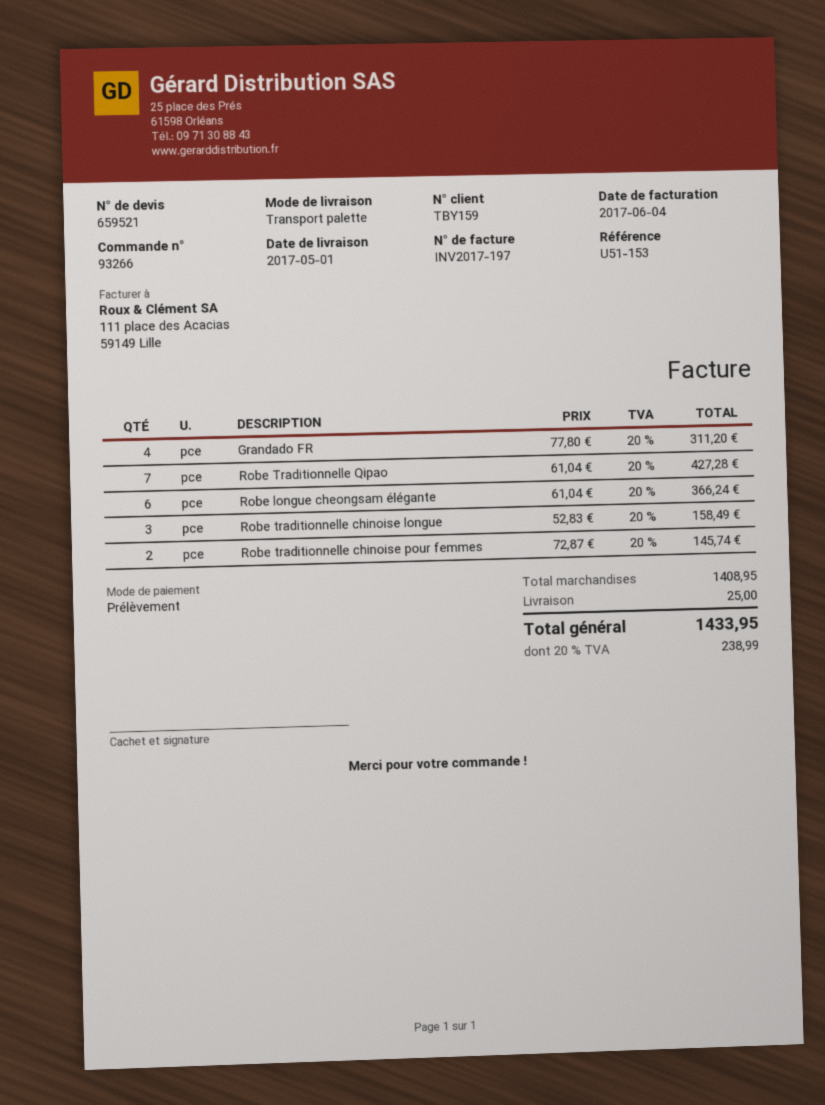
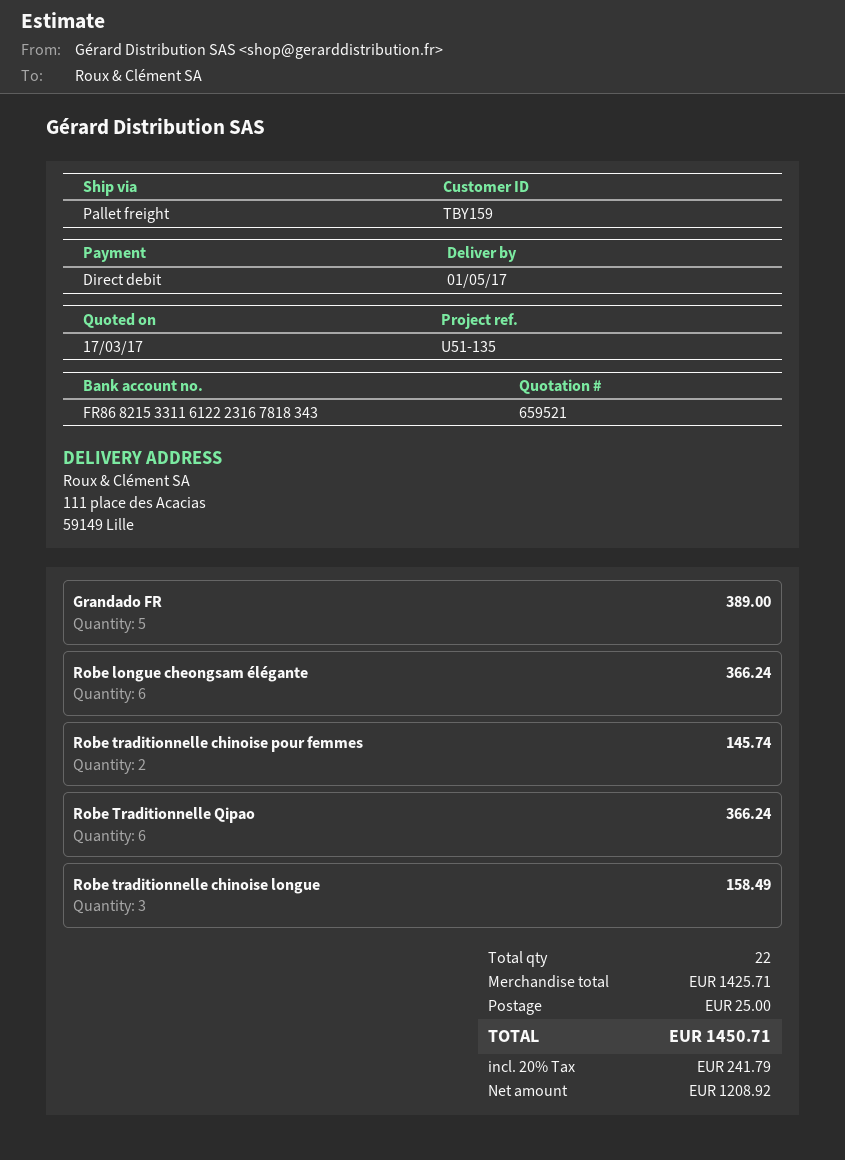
reference: U51-153 -> U51-135
Grandado FR: 4 for 311.20 -> 5 for 389.00
Robe Traditionnelle Qipao: 7 for 427.28 -> 6 for 366.24
subtotal: 1408.95 -> 1425.71
tax: 20% = 238.99 -> 20% = 241.79
total: 1433.95 -> 1450.71

